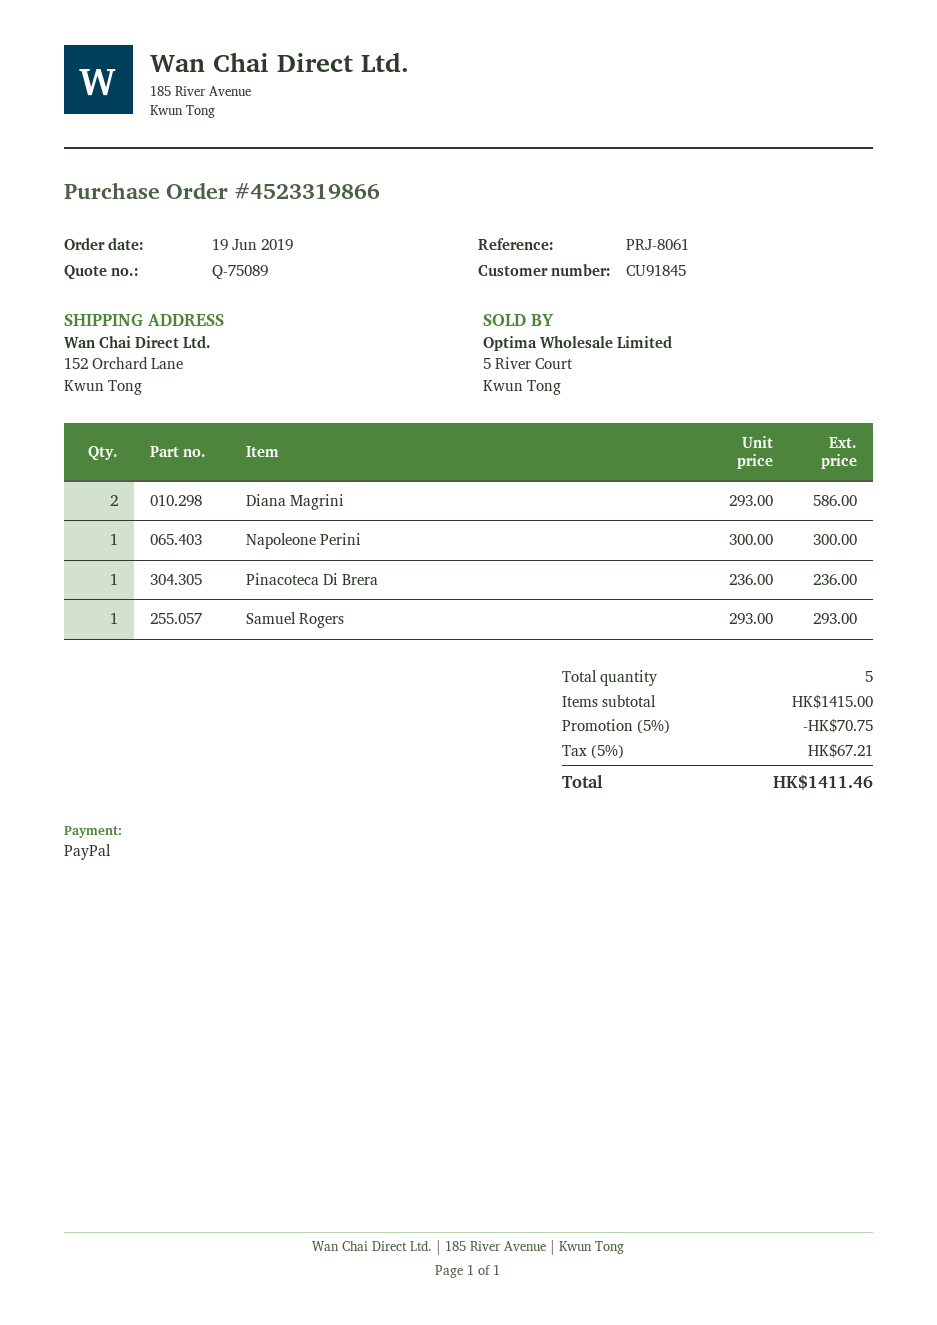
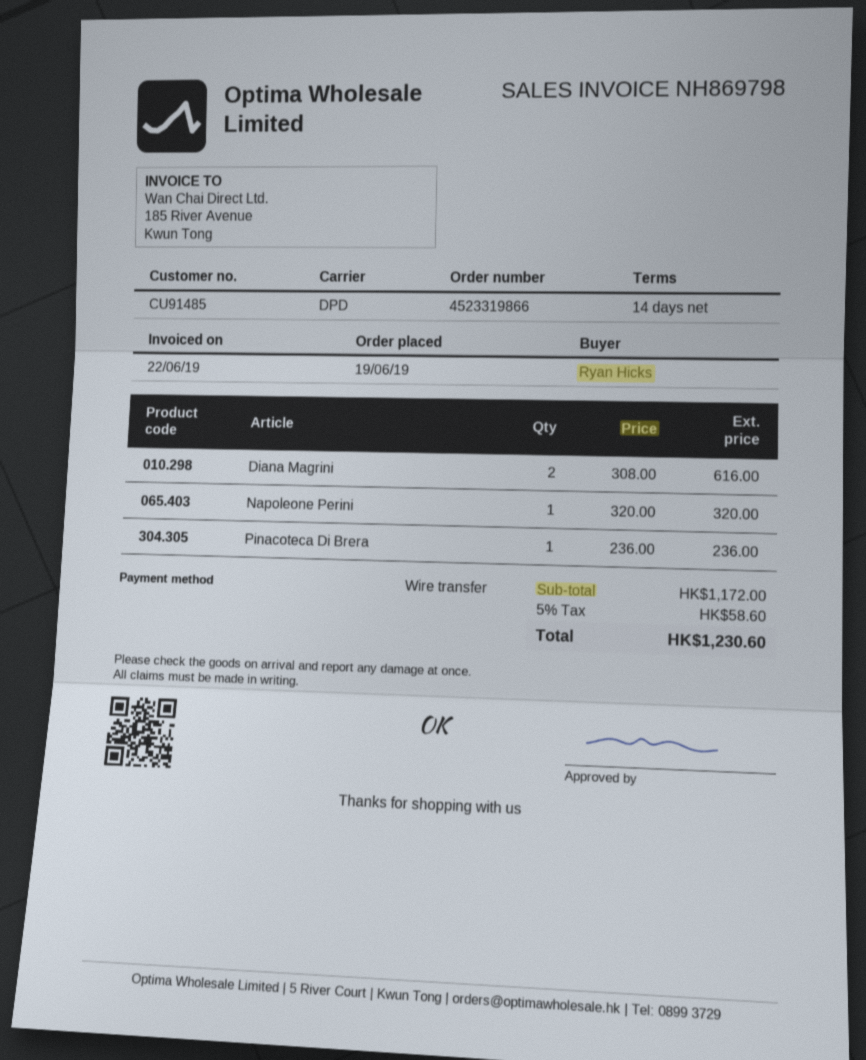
customer number: CU91845 -> CU91485
payment method: PayPal -> bank transfer
Diana Magrini: 2 x 293.00 = 586.00 -> 2 x 308.00 = 616.00
Napoleone Perini: 1 x 300.00 = 300.00 -> 1 x 320.00 = 320.00
Samuel Rogers: 1 x 293.00 = 293.00 -> none
subtotal: 1415.00 -> 1172.00
discount: 5% = 70.75 -> none
tax: 5% = 67.21 -> 5% = 58.60
total: 1411.46 -> 1230.60

